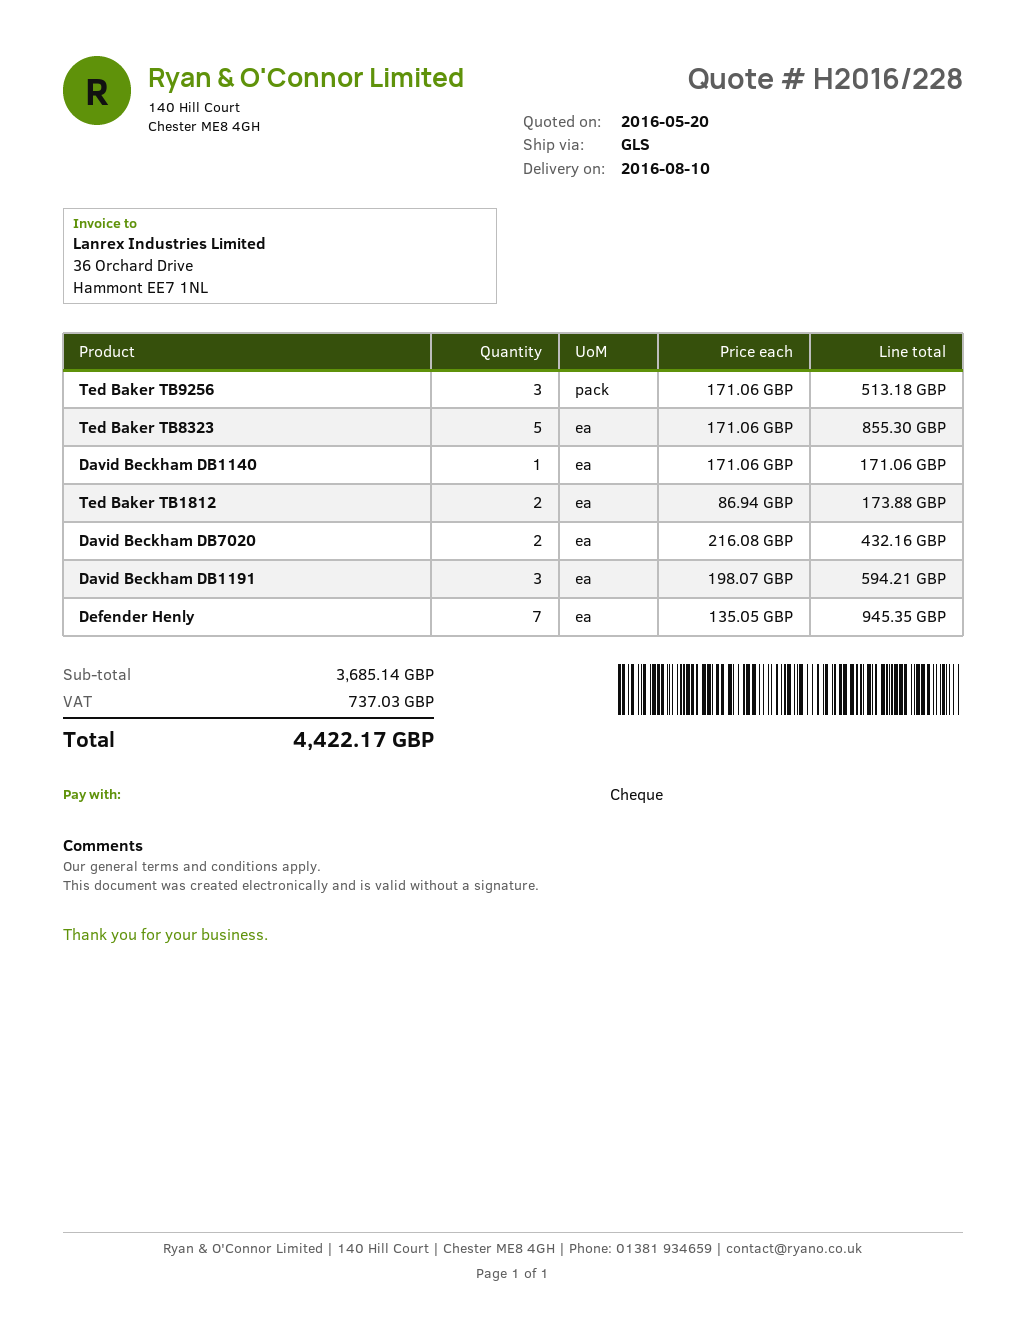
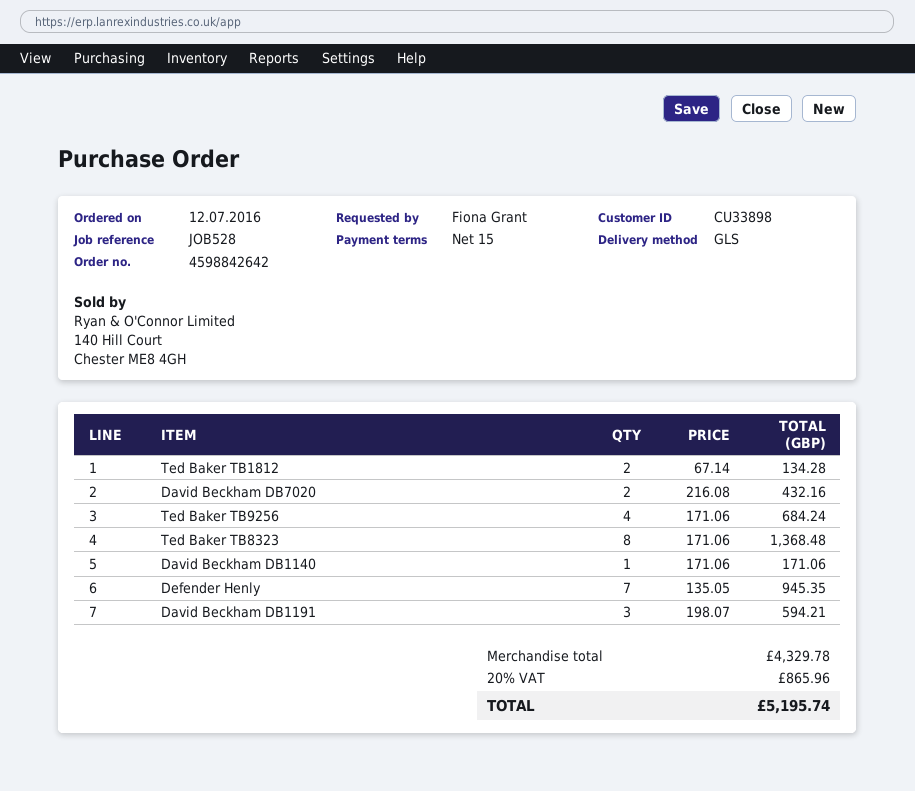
Ted Baker TB9256: 3 x 171.06 = 513.18 -> 4 x 171.06 = 684.24
Ted Baker TB8323: 5 x 171.06 = 855.30 -> 8 x 171.06 = 1368.48
Ted Baker TB1812: 2 x 86.94 = 173.88 -> 2 x 67.14 = 134.28
subtotal: 3685.14 -> 4329.78
tax: 737.03 -> 865.96
total: 4422.17 -> 5195.74

